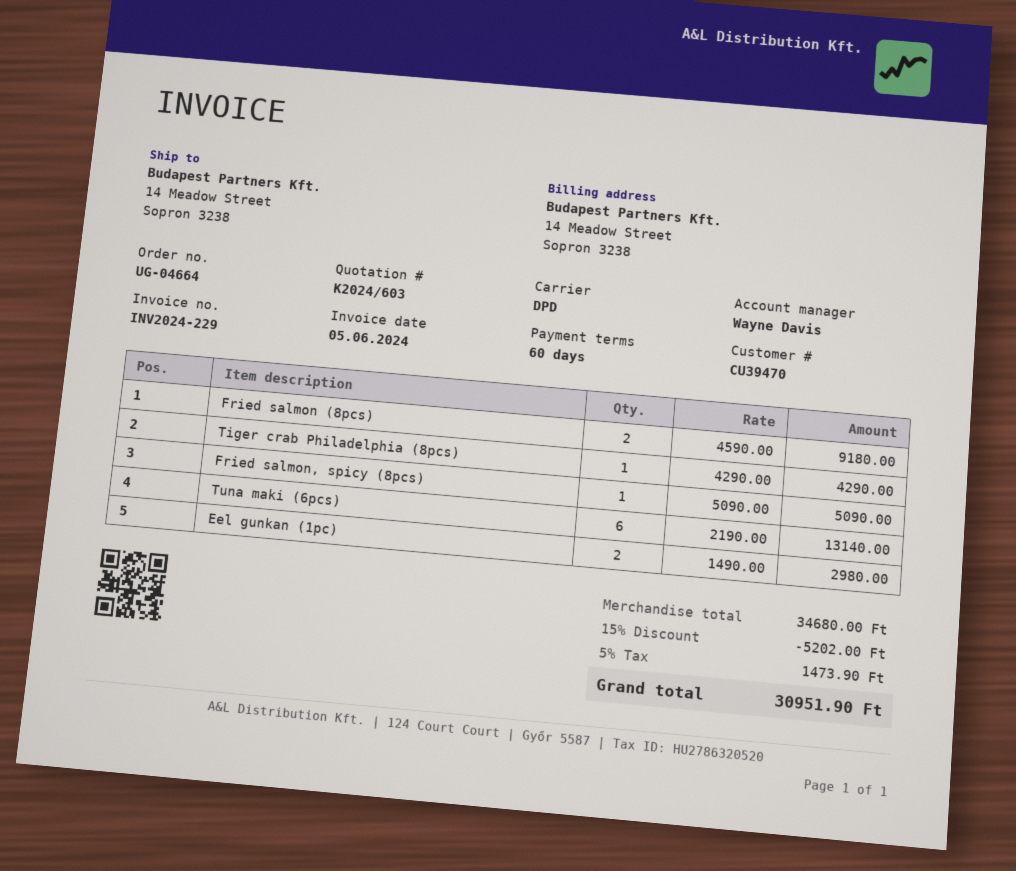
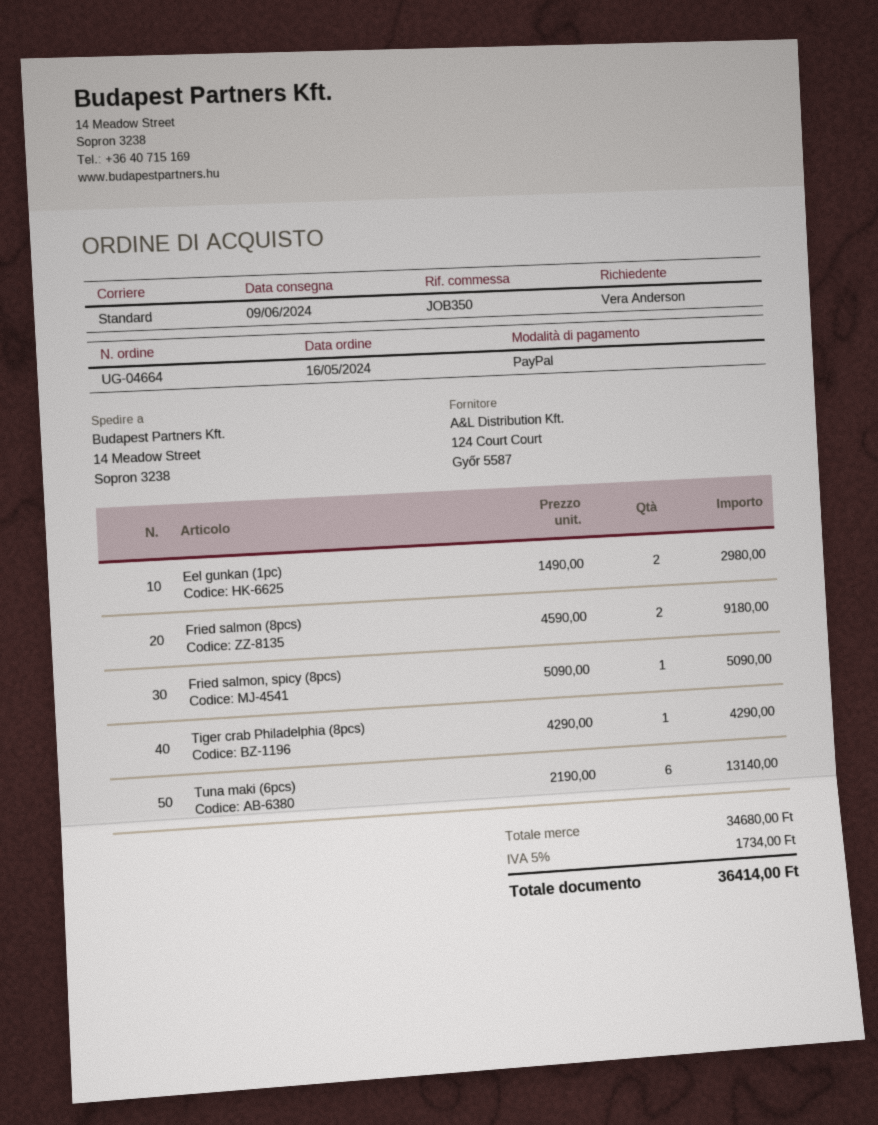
shipping method: DPD -> standard
discount: 15% = 5202.00 -> none
tax: 5% = 1473.90 -> 5% = 1734.00
total: 30951.90 -> 36414.00

